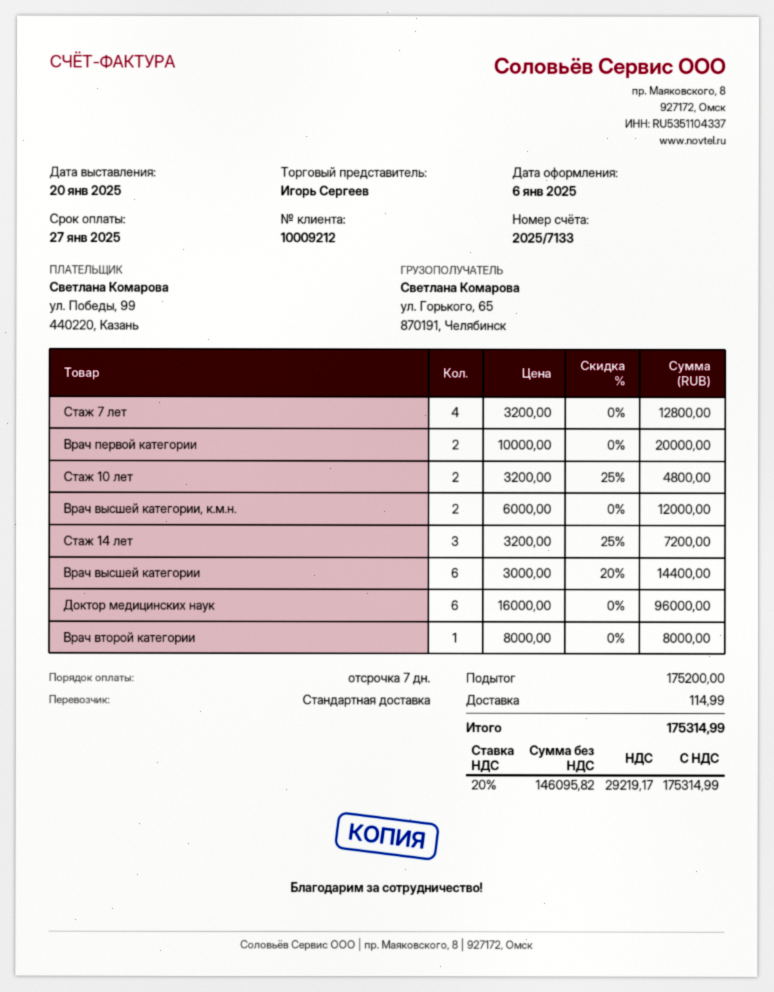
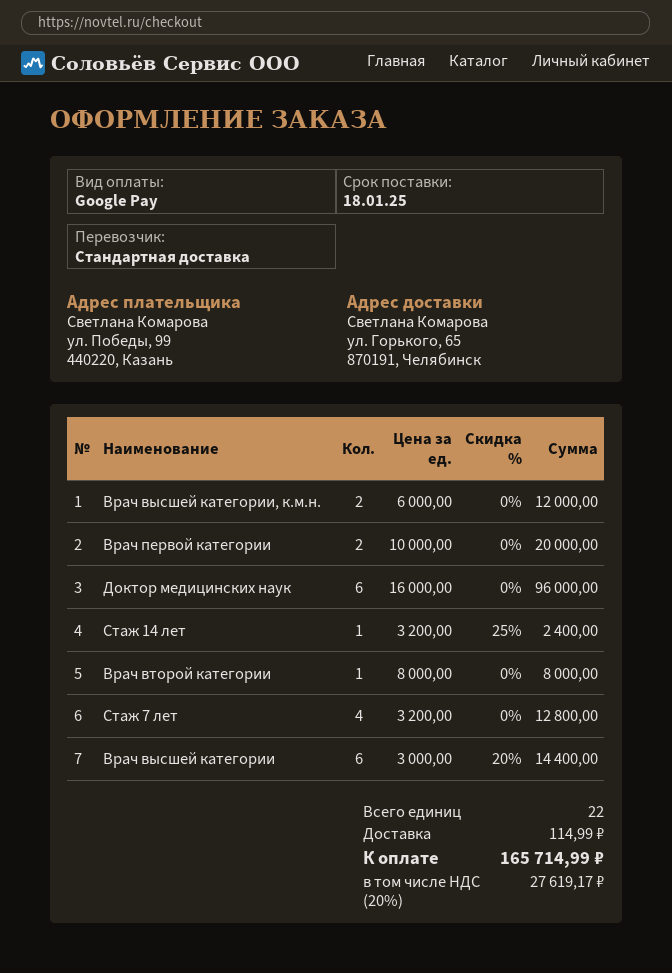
Стаж 10 лет: 2 x 3200.00 - 25% = 4800.00 -> none
Стаж 14 лет: 3 x 3200.00 - 25% = 7200.00 -> 1 x 3200.00 - 25% = 2400.00
tax: 20% = 29219.17 -> 20% = 27619.17
total: 175314.99 -> 165714.99

